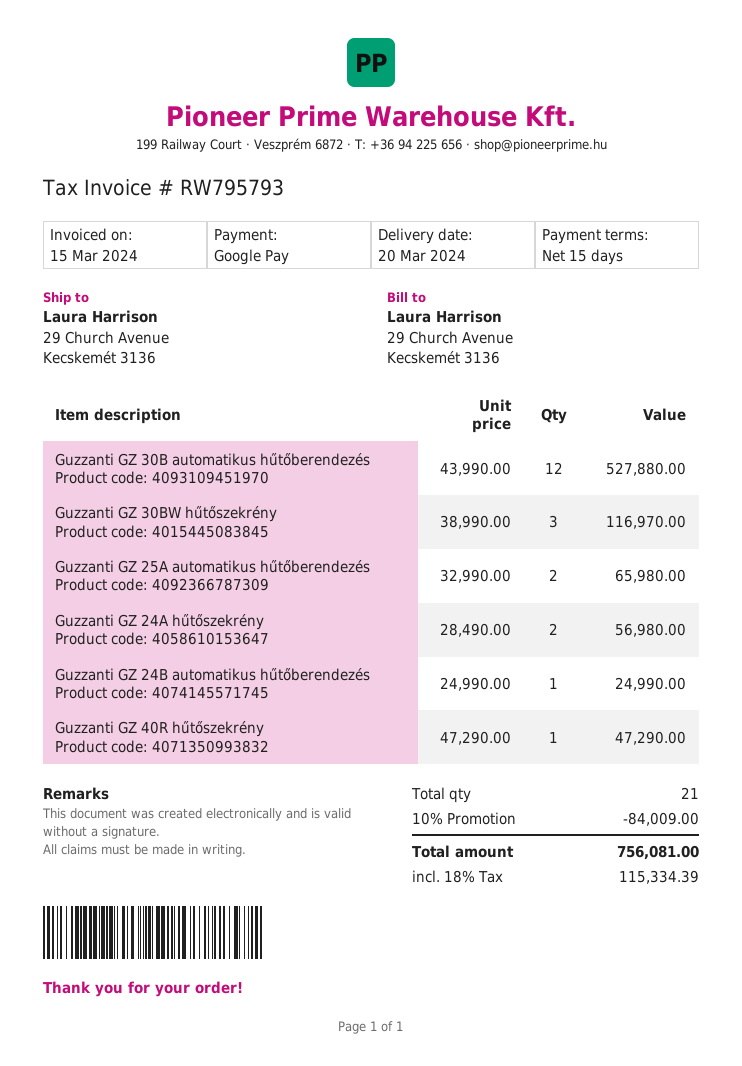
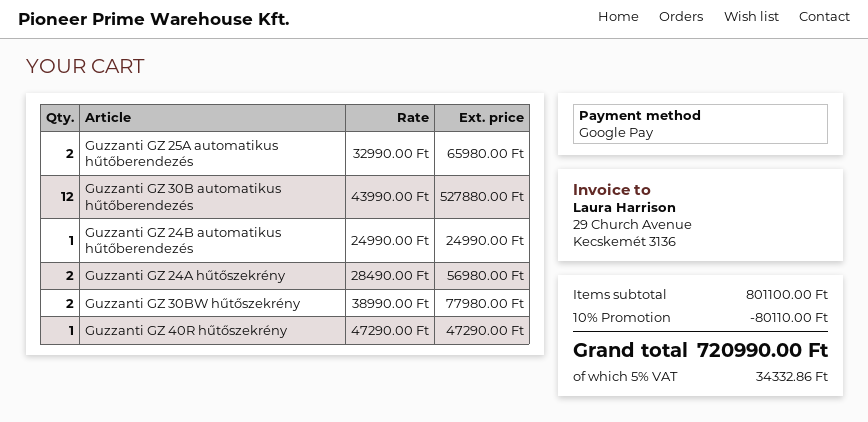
Guzzanti GZ 30BW hűtőszekrény: 3 x 38990.00 = 116970.00 -> 2 x 38990.00 = 77980.00
discount: 10% = 84009.00 -> 10% = 80110.00
tax: 18% = 115334.39 -> 5% = 34332.86
total: 756081.00 -> 720990.00

